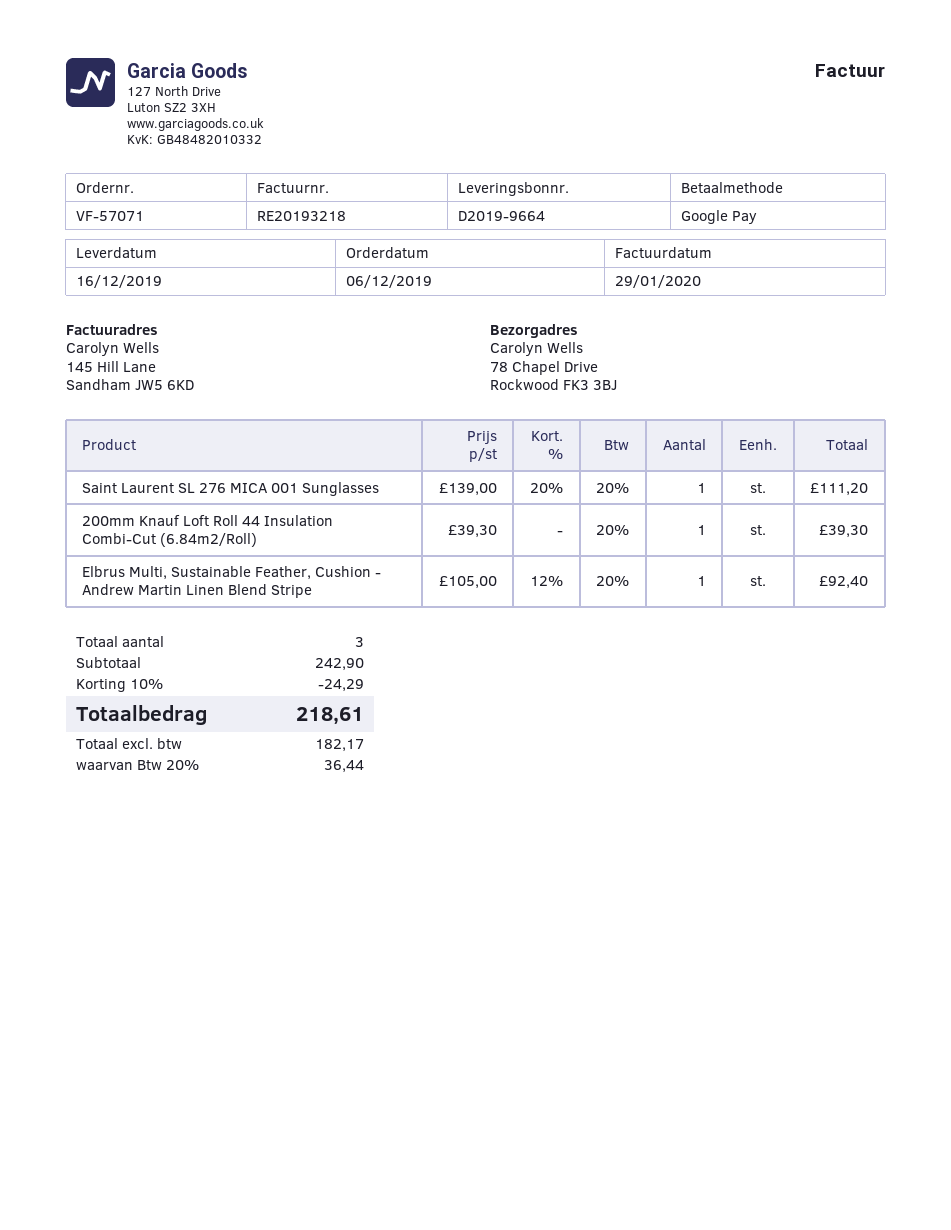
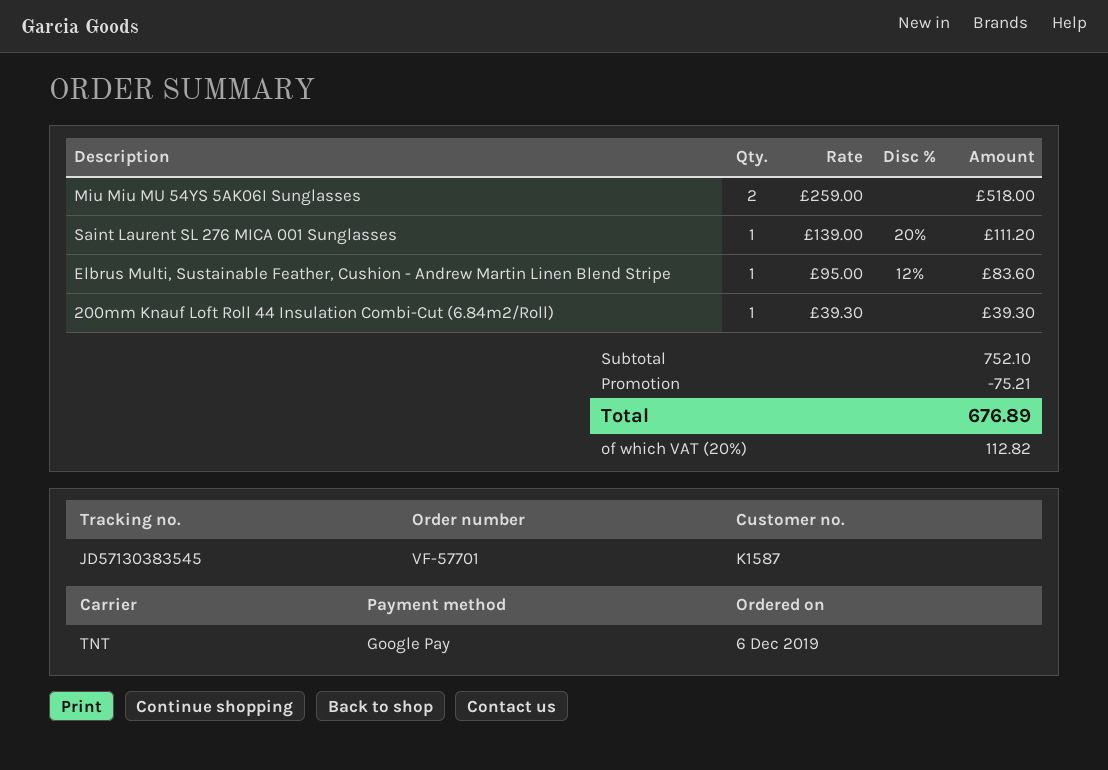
order number: VF-57071 -> VF-57701
Elbrus Multi, Sustainable Feather, Cushion - Andrew Martin Linen Blend Stripe: 1 x 105.00 - 12% = 92.40 -> 1 x 95.00 - 12% = 83.60
Miu Miu MU 54YS 5AK06I Sunglasses: none -> 2 x 259.00 = 518.00
subtotal: 242.90 -> 752.10
discount: 24.29 -> 75.21
tax: 20% = 36.44 -> 20% = 112.82
total: 218.61 -> 676.89

